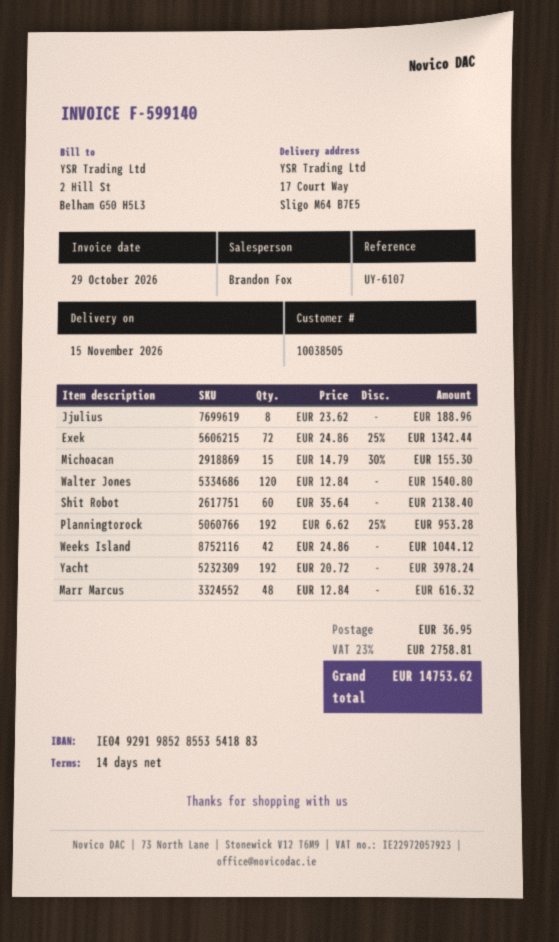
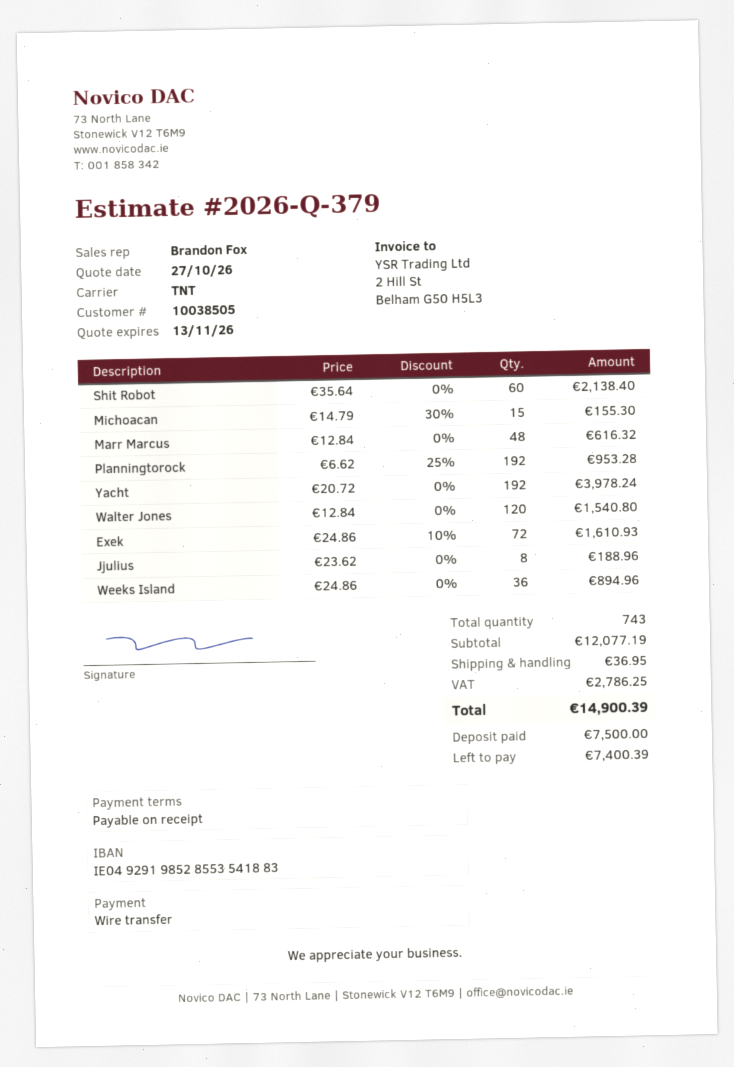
payment terms: 14 days -> on receipt
Exek: 72 x 24.86 - 25% = 1342.44 -> 72 x 24.86 - 10% = 1610.93
Weeks Island: 42 x 24.86 = 1044.12 -> 36 x 24.86 = 894.96
tax: 2758.81 -> 2786.25
total: 14753.62 -> 14900.39

